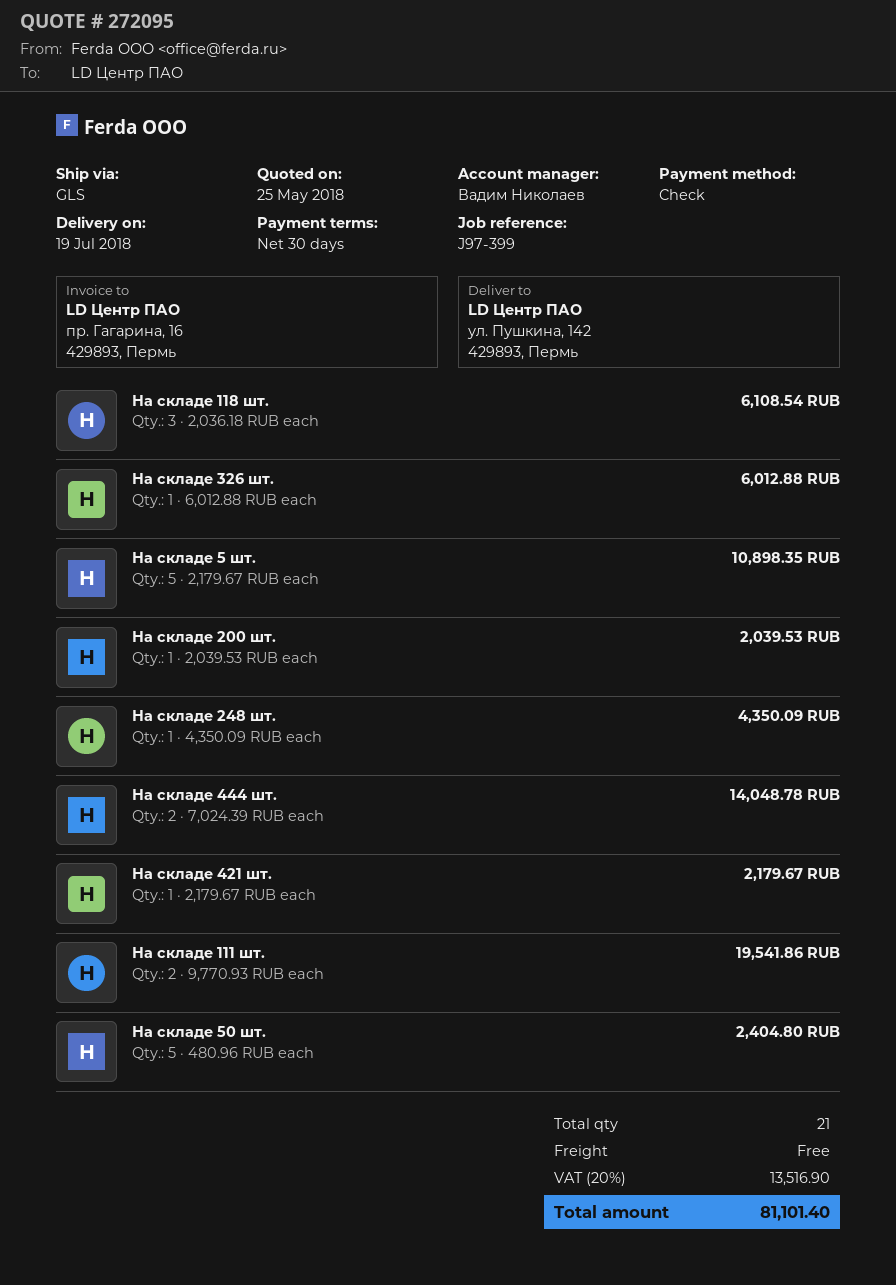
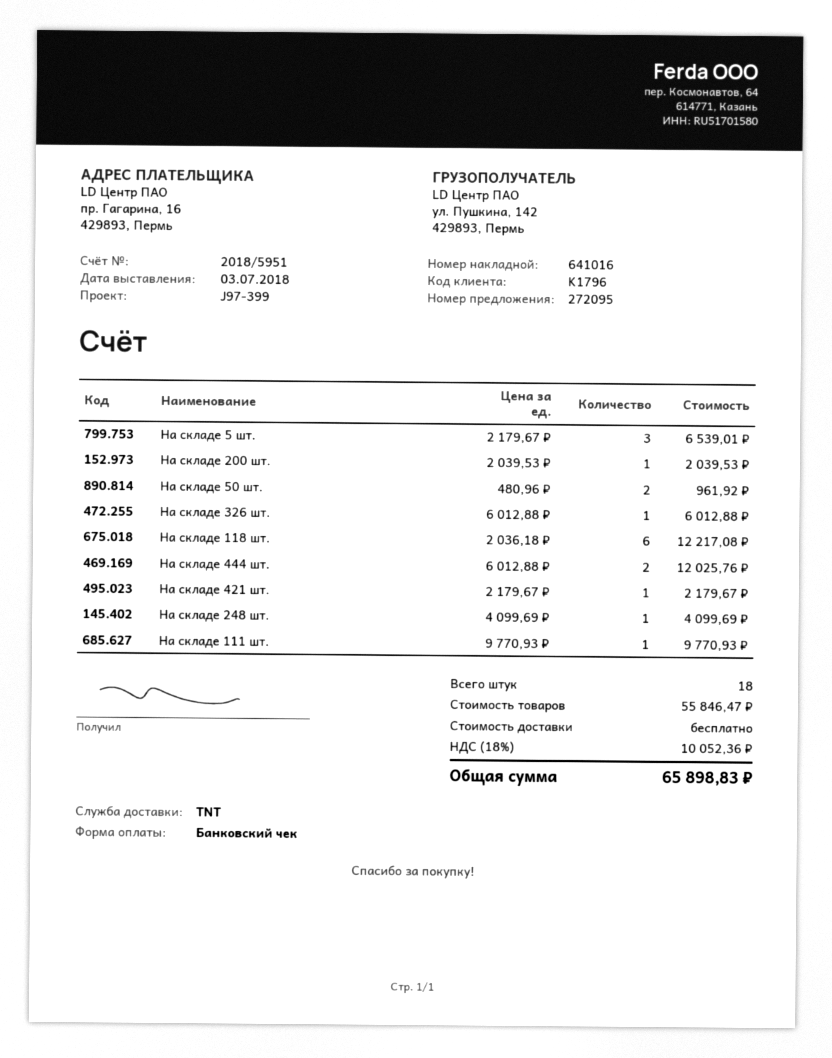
shipping method: GLS -> TNT
На складе 118 шт.: 3 x 2036.18 = 6108.54 -> 6 x 2036.18 = 12217.08
На складе 5 шт.: 5 x 2179.67 = 10898.35 -> 3 x 2179.67 = 6539.01
На складе 248 шт.: 1 x 4350.09 = 4350.09 -> 1 x 4099.69 = 4099.69
На складе 444 шт.: 2 x 7024.39 = 14048.78 -> 2 x 6012.88 = 12025.76
На складе 111 шт.: 2 x 9770.93 = 19541.86 -> 1 x 9770.93 = 9770.93
На складе 50 шт.: 5 x 480.96 = 2404.80 -> 2 x 480.96 = 961.92
total quantity: 21 -> 18
tax: 20% = 13516.90 -> 18% = 10052.36
total: 81101.40 -> 65898.83

